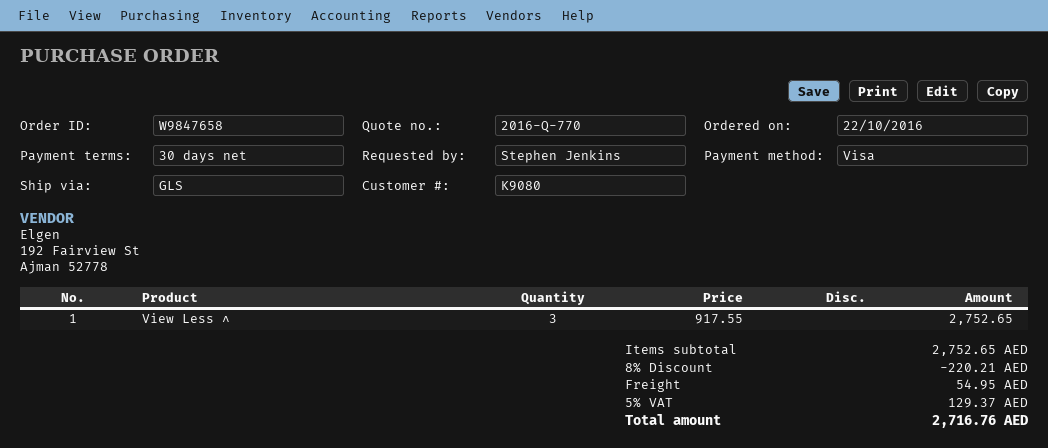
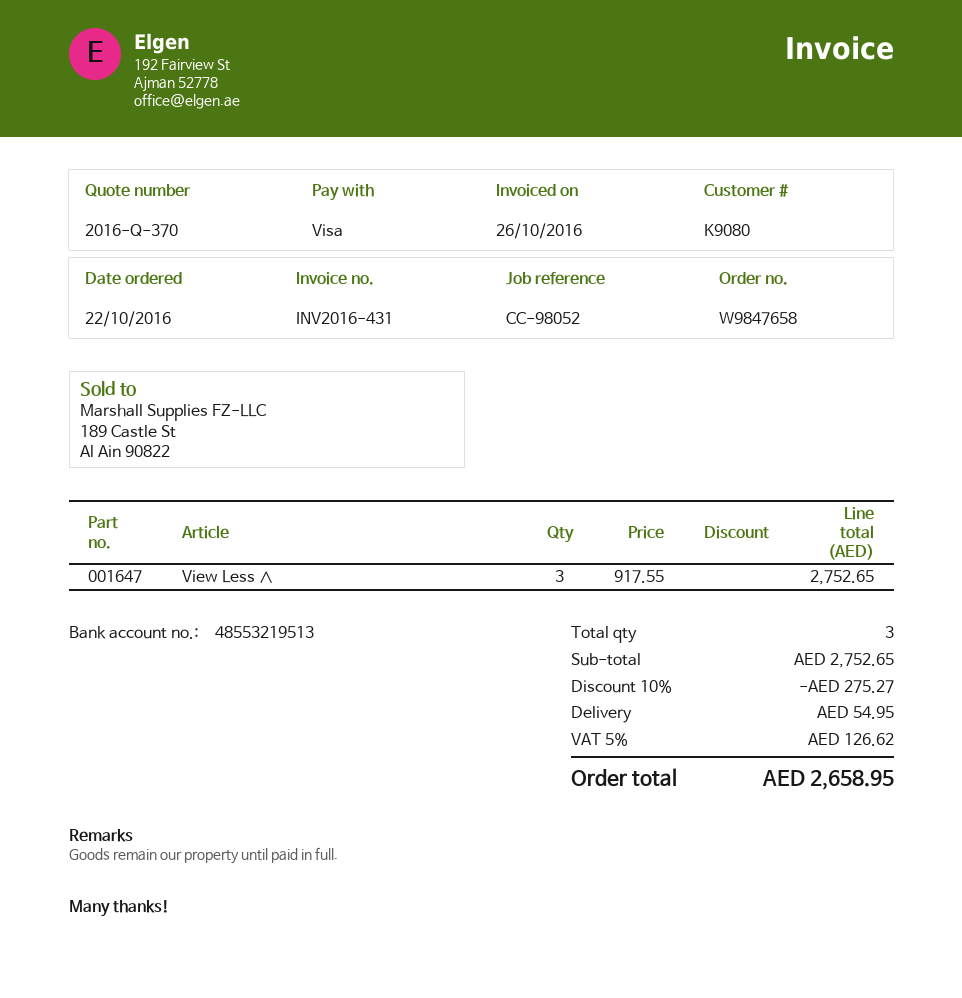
quote number: 2016-Q-770 -> 2016-Q-370
discount: 8% = 220.21 -> 10% = 275.27
tax: 5% = 129.37 -> 5% = 126.62
total: 2716.76 -> 2658.95

